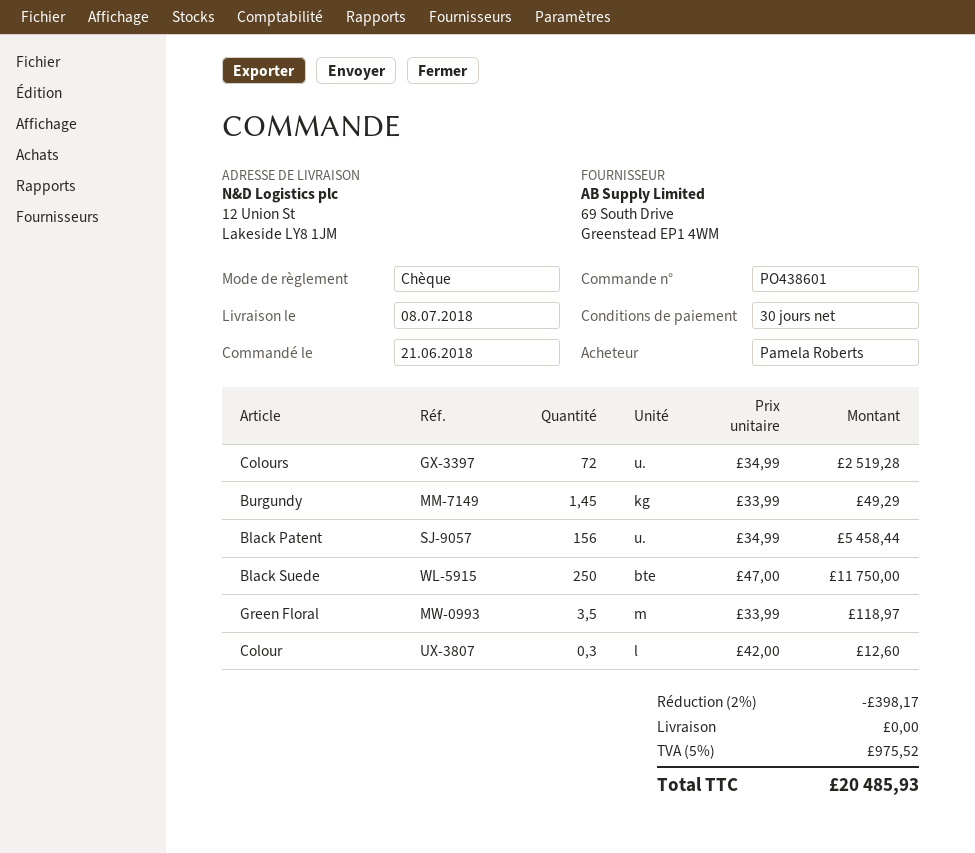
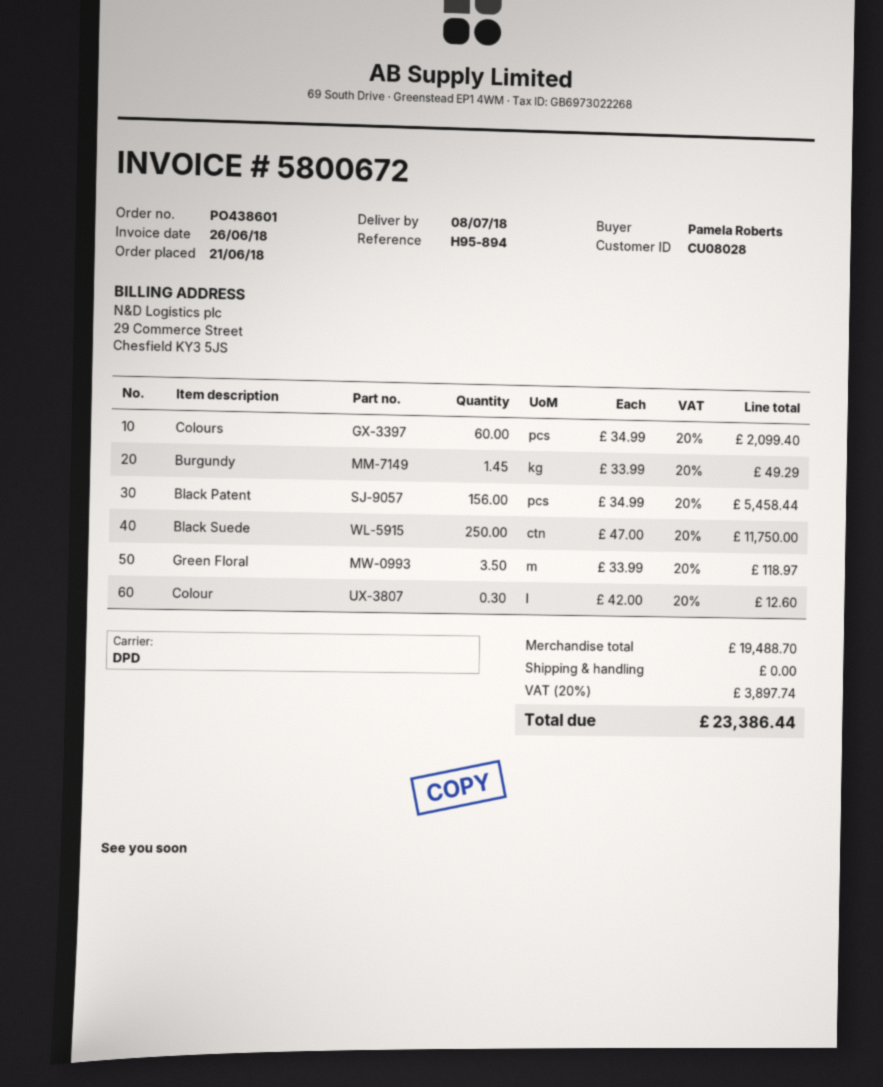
Colours: 72 x 34.99 = 2519.28 -> 60 x 34.99 = 2099.40
discount: 2% = 398.17 -> none
tax: 5% = 975.52 -> 20% = 3897.74
total: 20485.93 -> 23386.44

